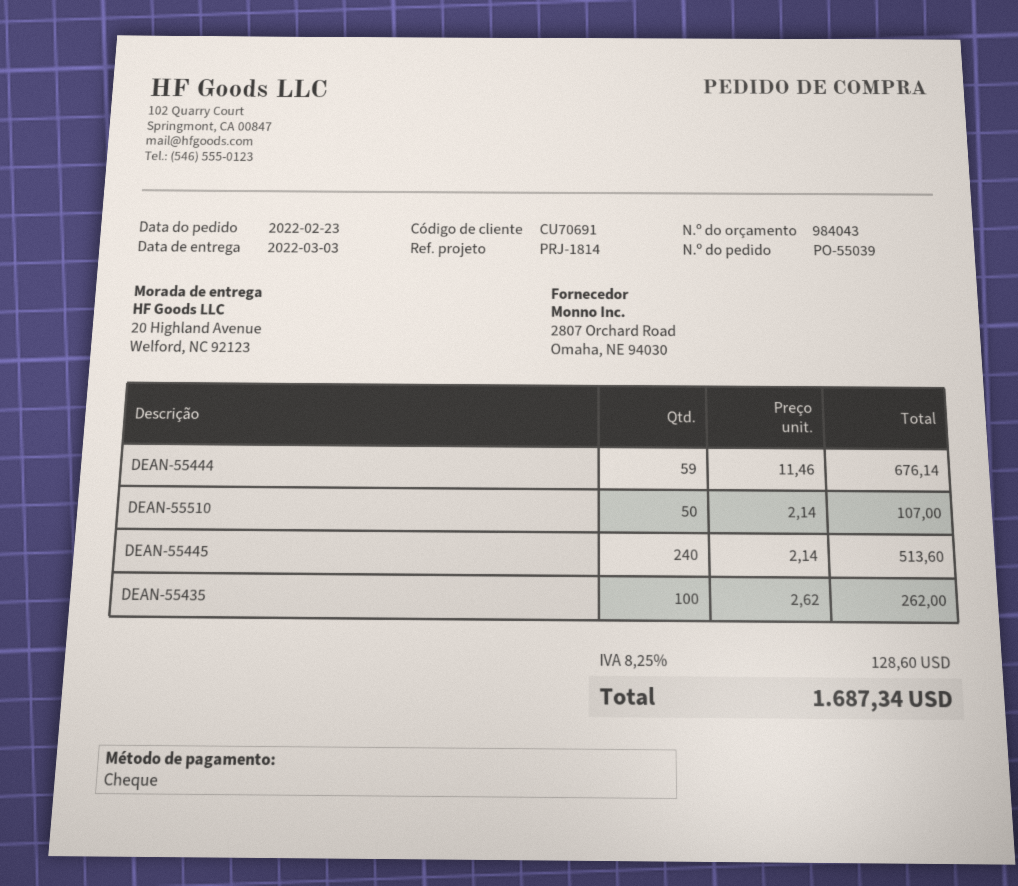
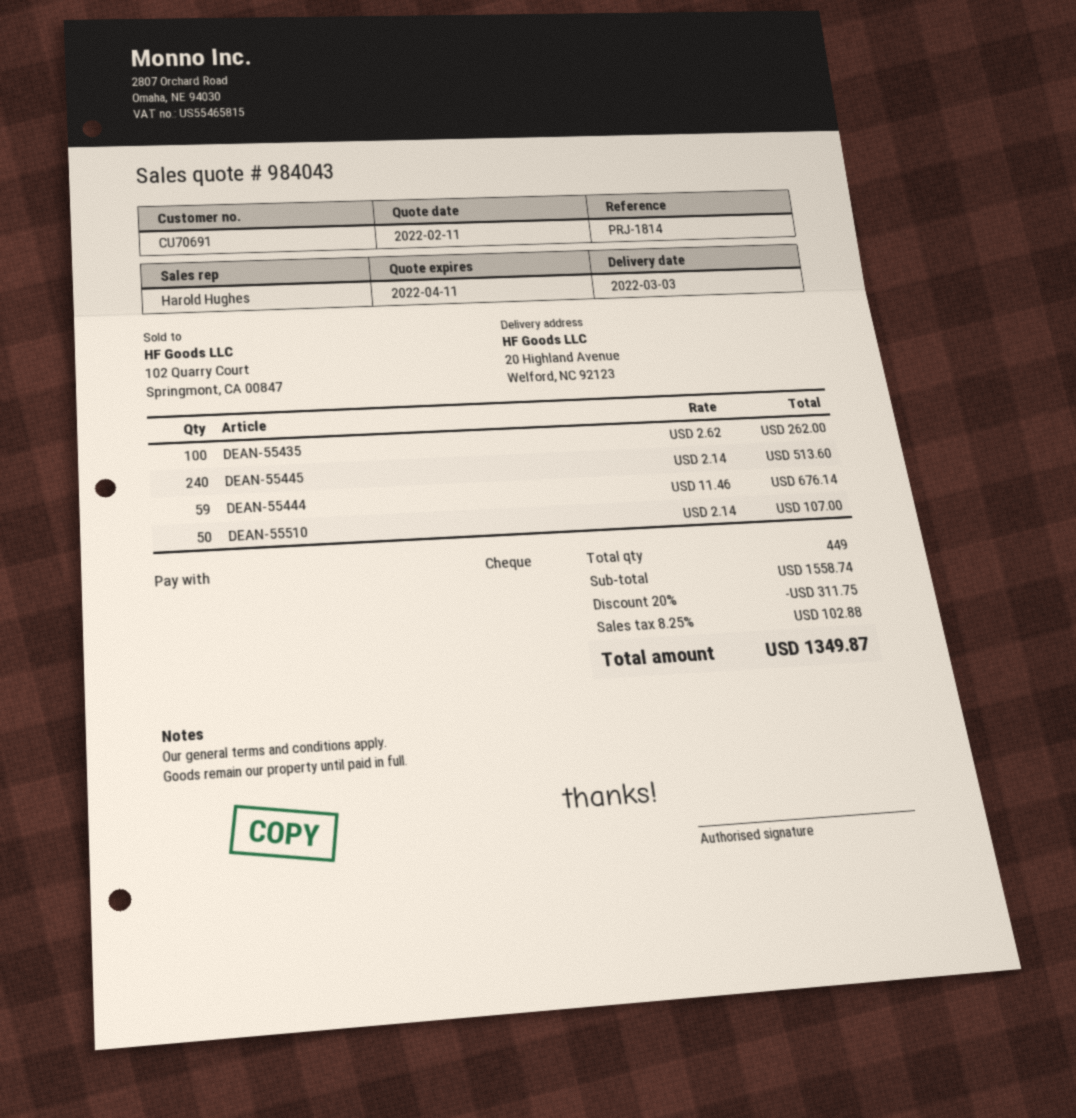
discount: none -> 20% = 311.75
tax: 8.25% = 128.60 -> 8.25% = 102.88
total: 1687.34 -> 1349.87

